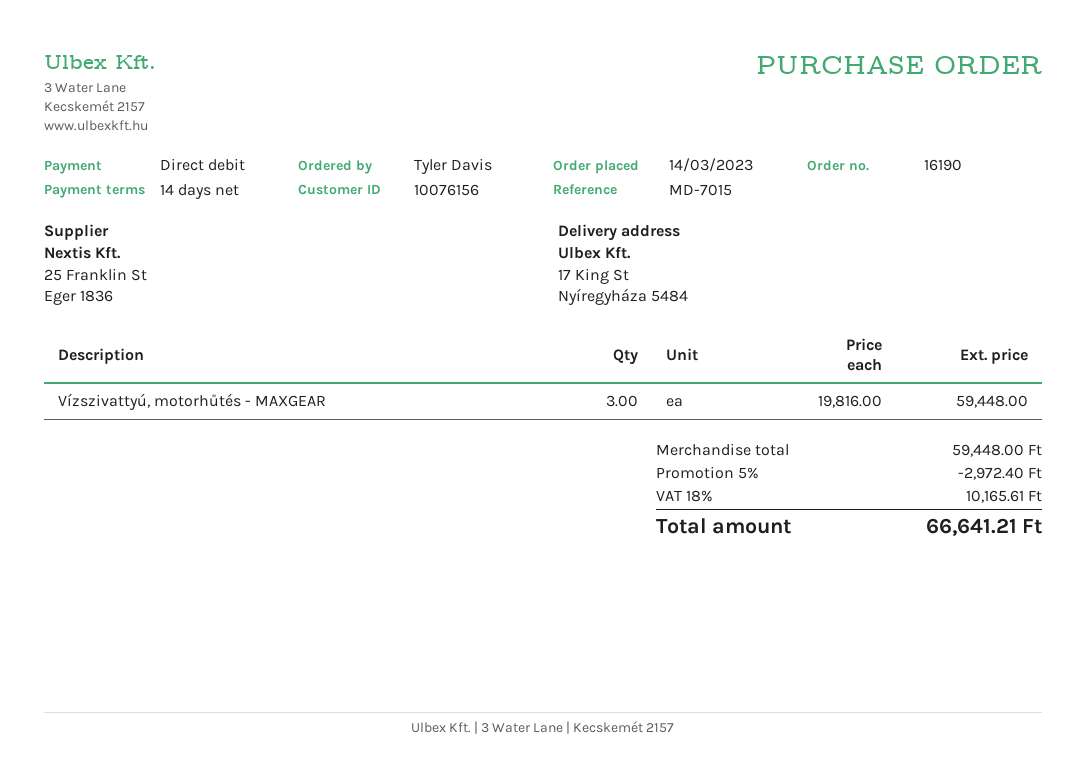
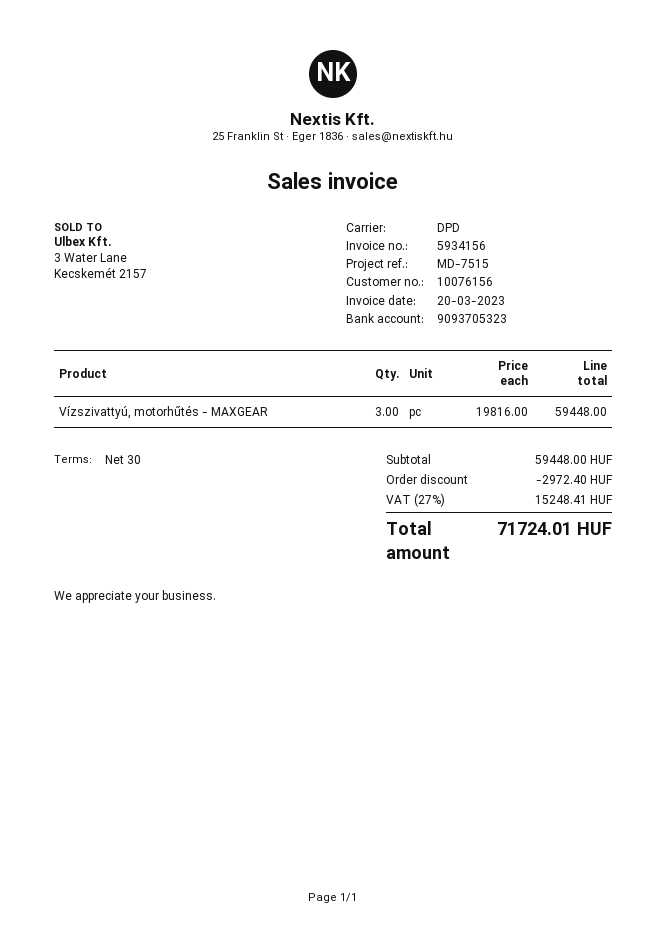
payment terms: 14 days -> 30 days
reference: MD-7015 -> MD-7515
tax: 18% = 10165.61 -> 27% = 15248.41
total: 66641.21 -> 71724.01

